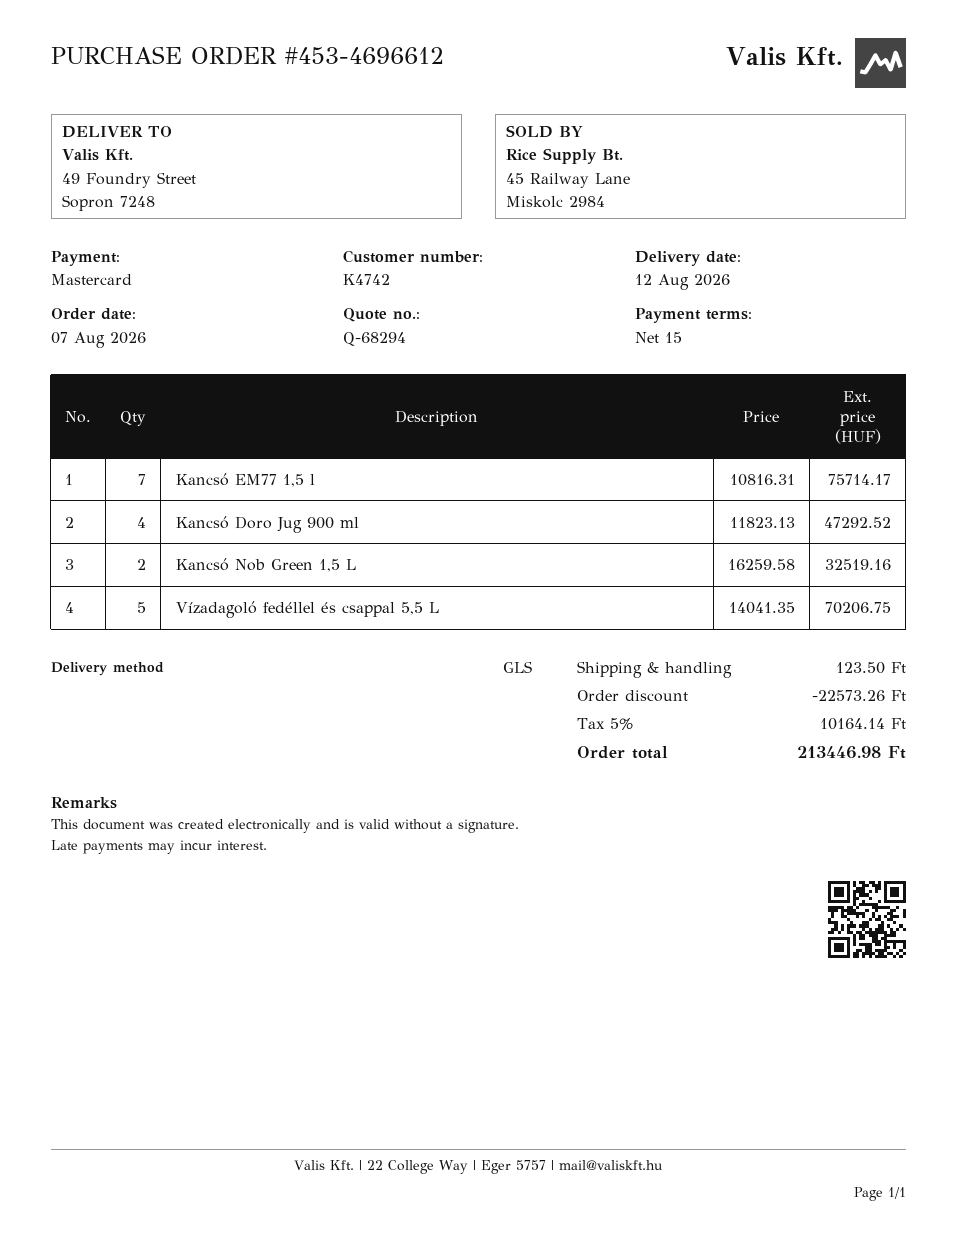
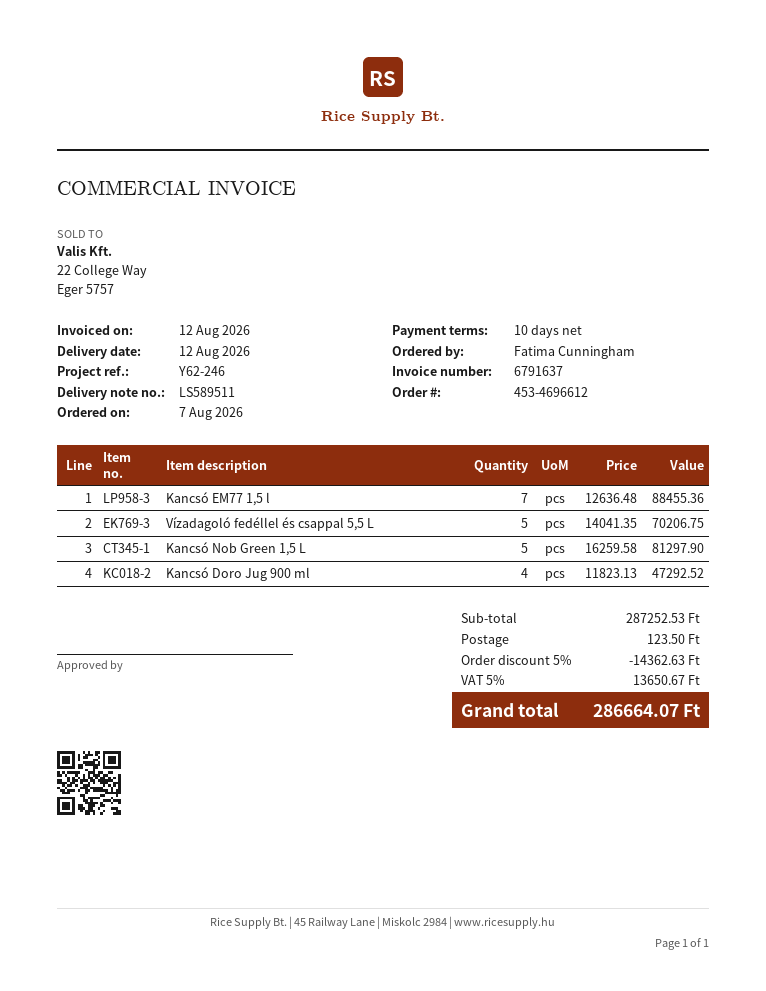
payment terms: 15 days -> 10 days
Kancsó EM77 1,5 l: 7 x 10816.31 = 75714.17 -> 7 x 12636.48 = 88455.36
Kancsó Nob Green 1,5 L: 2 x 16259.58 = 32519.16 -> 5 x 16259.58 = 81297.90
discount: 22573.26 -> 14362.63
tax: 5% = 10164.14 -> 5% = 13650.67
total: 213446.98 -> 286664.07

